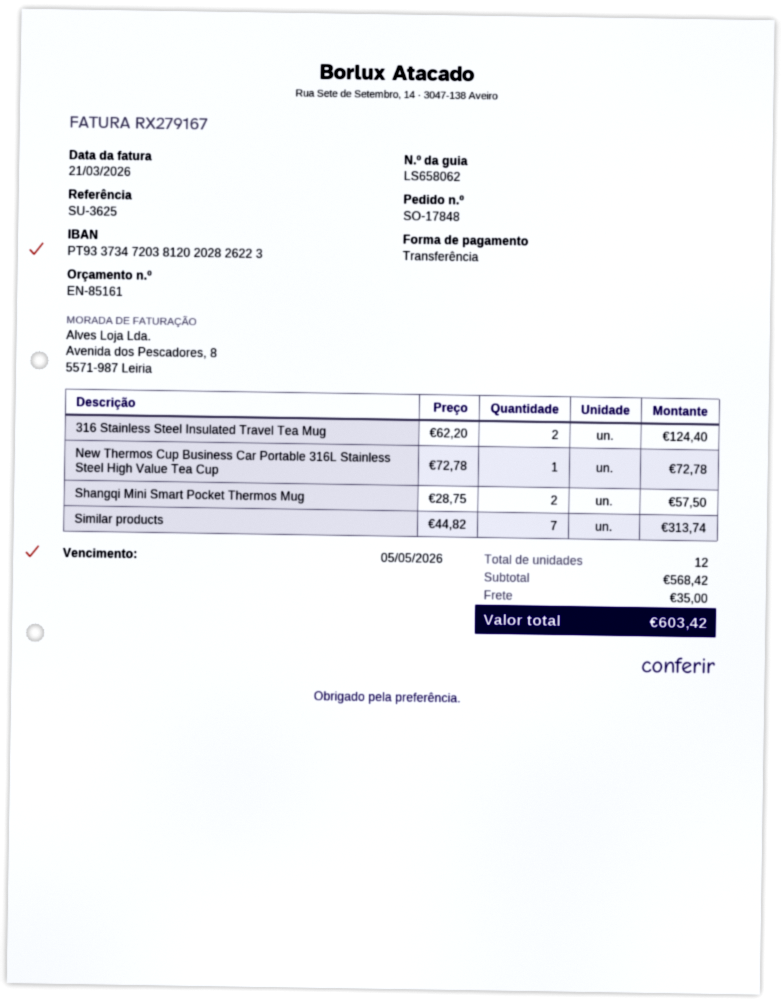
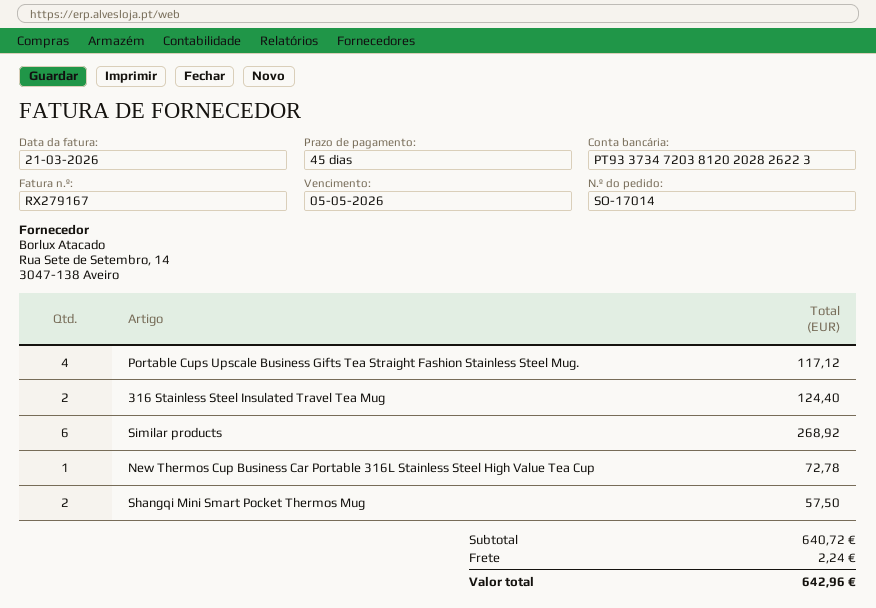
order number: SO-17848 -> SO-17014
Similar products: 7 for 313.74 -> 6 for 268.92
Portable Cups Upscale Business Gifts Tea Straight Fashion Stainless Steel Mug.: none -> 4 for 117.12
subtotal: 568.42 -> 640.72
shipping: 35.00 -> 2.24
total: 603.42 -> 642.96

